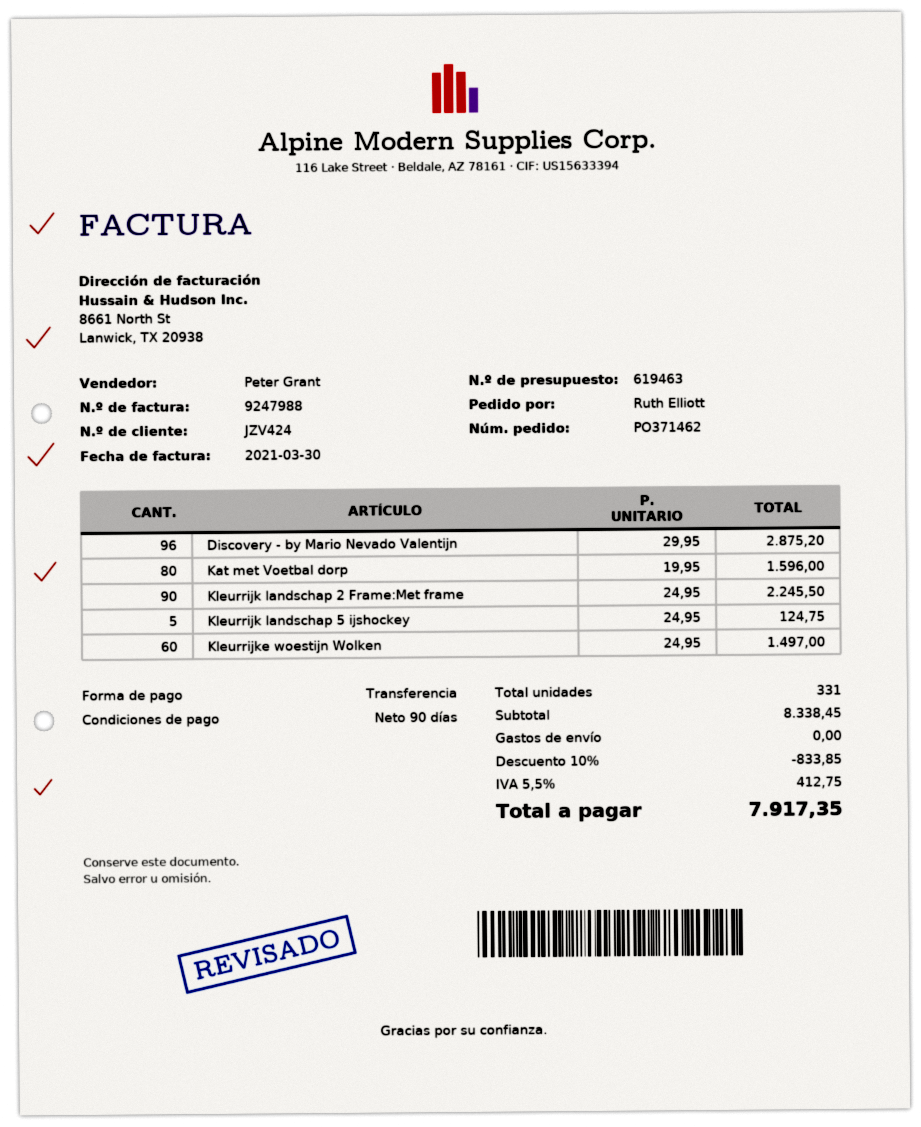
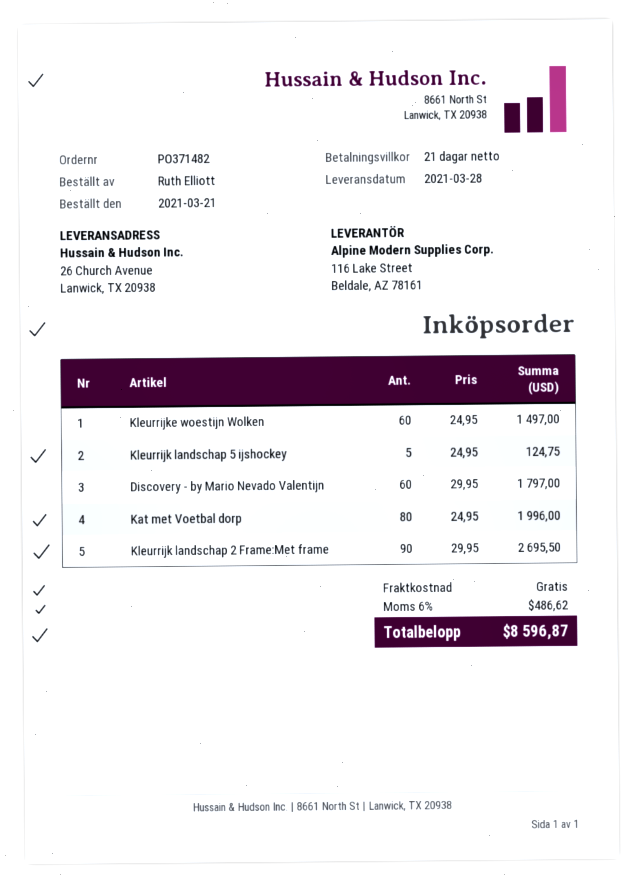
order number: PO371462 -> PO371482
payment terms: 90 days -> 21 days
Discovery - by Mario Nevado Valentijn: 96 x 29.95 = 2875.20 -> 60 x 29.95 = 1797.00
Kat met Voetbal dorp: 80 x 19.95 = 1596.00 -> 80 x 24.95 = 1996.00
Kleurrijk landschap 2 Frame:Met frame: 90 x 24.95 = 2245.50 -> 90 x 29.95 = 2695.50
discount: 10% = 833.85 -> none
tax: 5.5% = 412.75 -> 6% = 486.62
total: 7917.35 -> 8596.87

